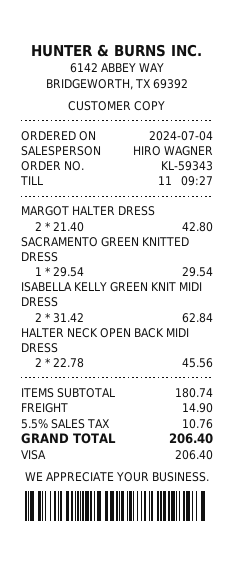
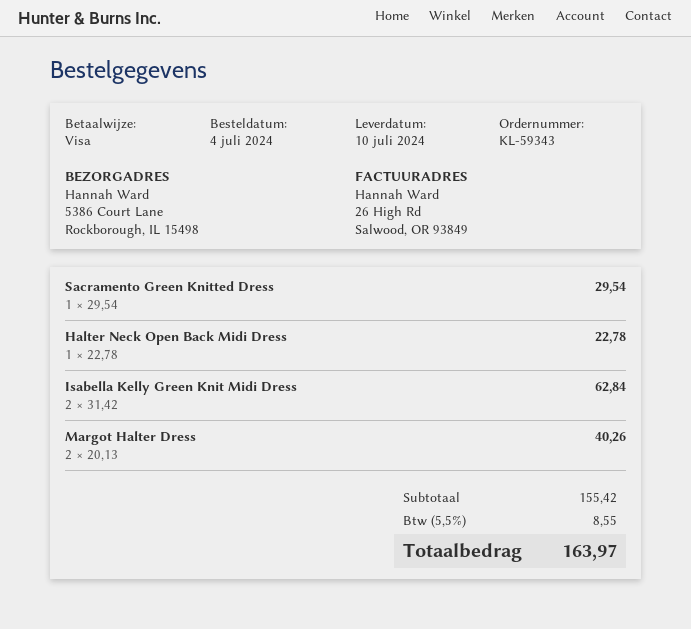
MARGOT HALTER DRESS: 2 x 21.40 = 42.80 -> 2 x 20.13 = 40.26
HALTER NECK OPEN BACK MIDI DRESS: 2 x 22.78 = 45.56 -> 1 x 22.78 = 22.78
subtotal: 180.74 -> 155.42
shipping: 14.90 -> none
tax: 5.5% = 10.76 -> 5.5% = 8.55
total: 206.40 -> 163.97

